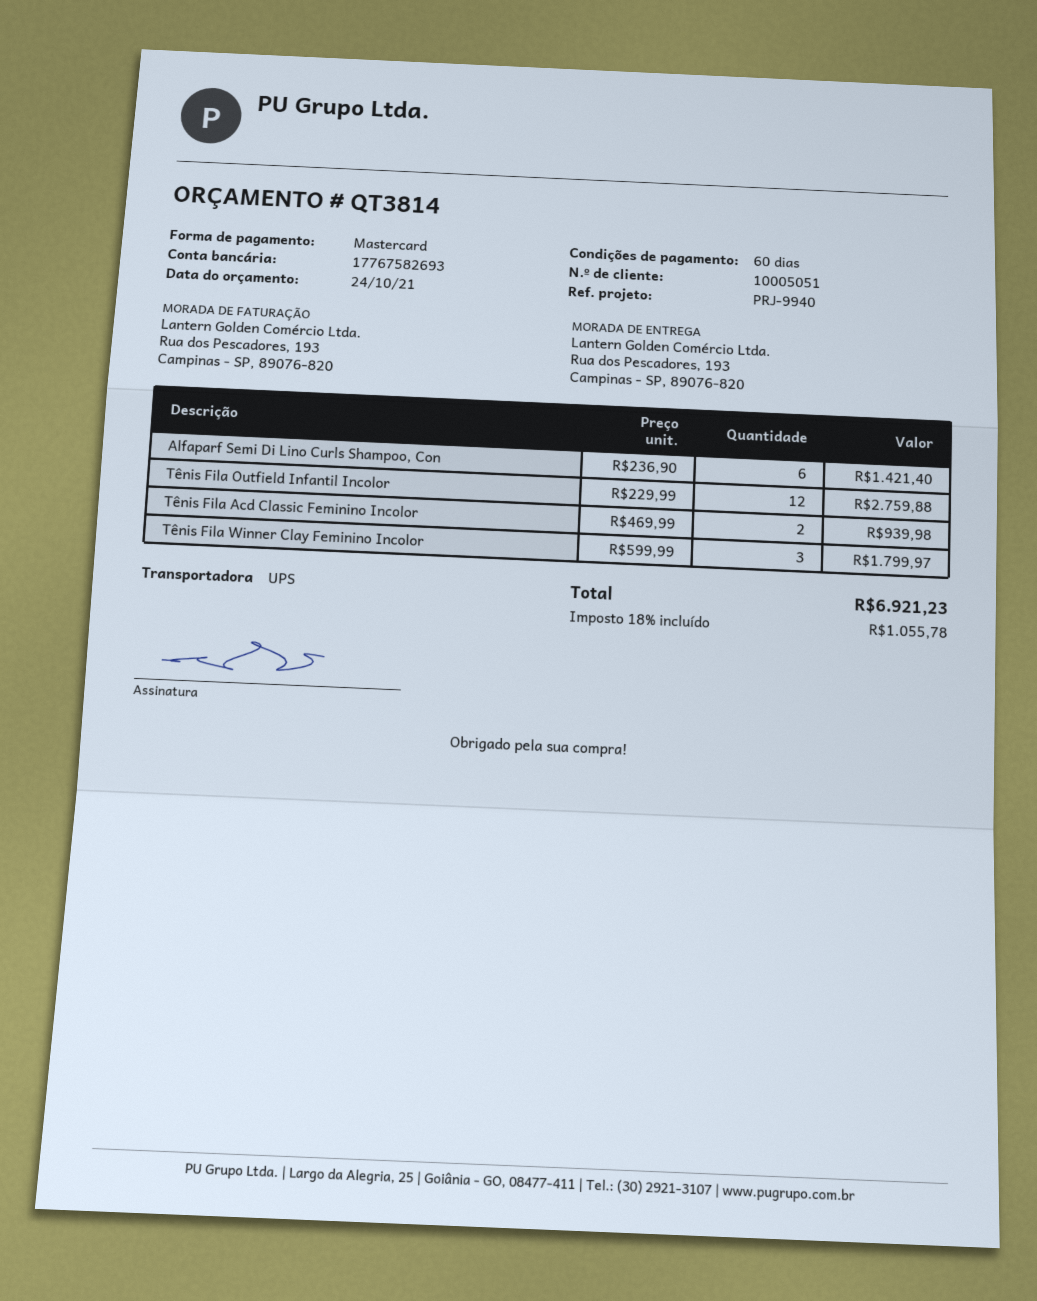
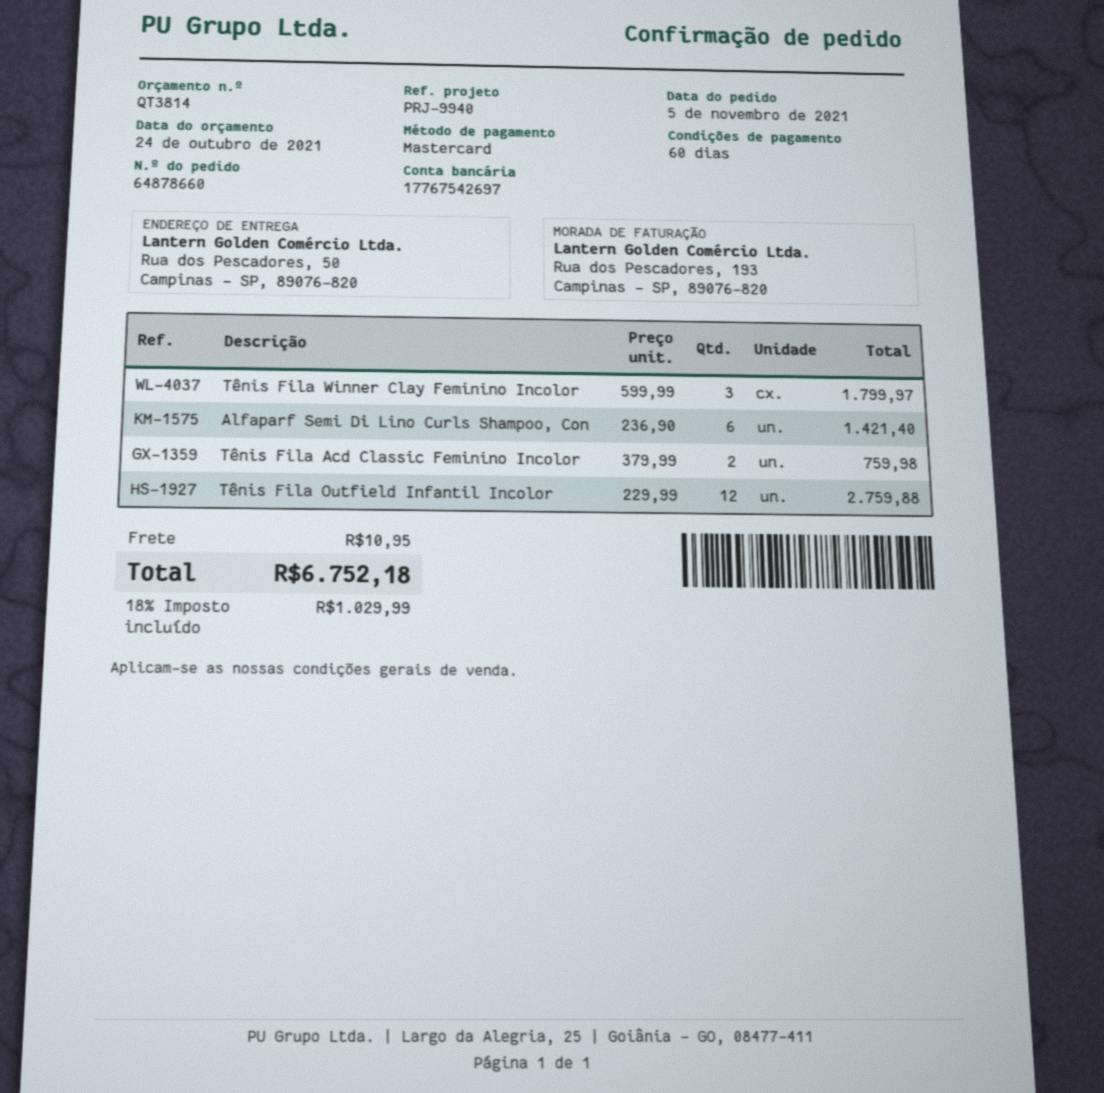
bank account: 17767582693 -> 17767542697
ship to: Rua dos Pescadores, 193, Campinas - SP, 89076-820 -> Rua dos Pescadores, 50, Campinas - SP, 89076-820
Tênis Fila Acd Classic Feminino Incolor: 2 x 469.99 = 939.98 -> 2 x 379.99 = 759.98
shipping: none -> 10.95
tax: 18% = 1055.78 -> 18% = 1029.99
total: 6921.23 -> 6752.18

